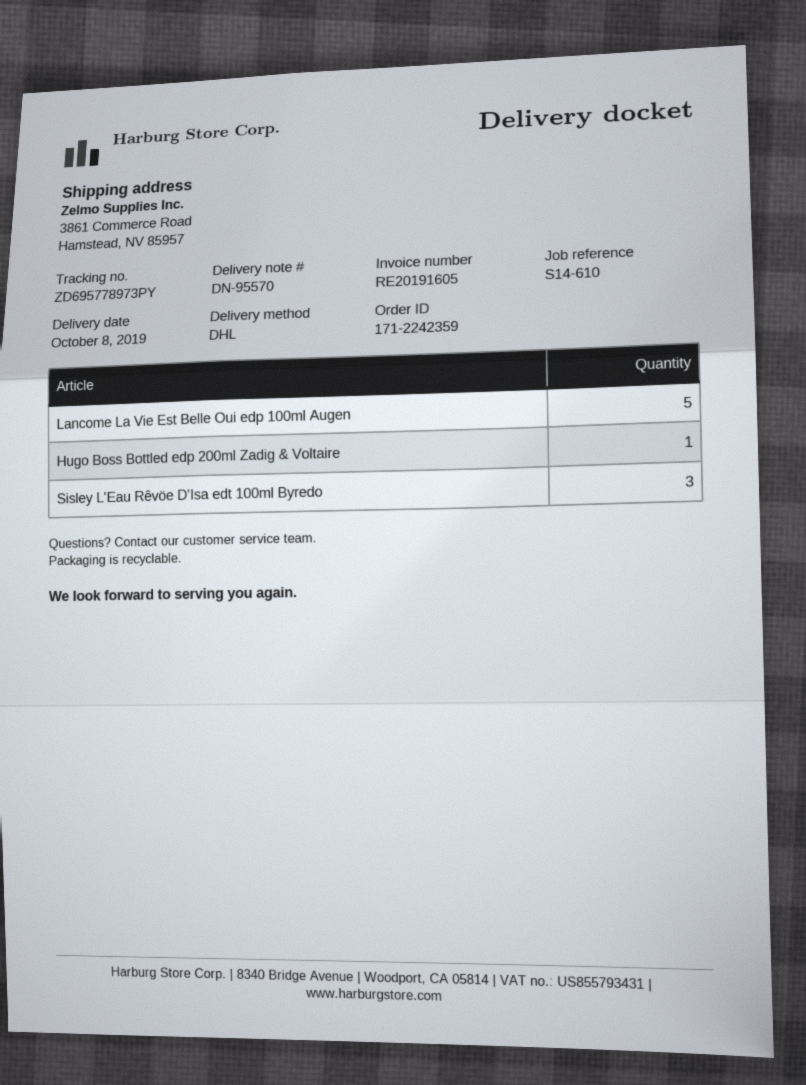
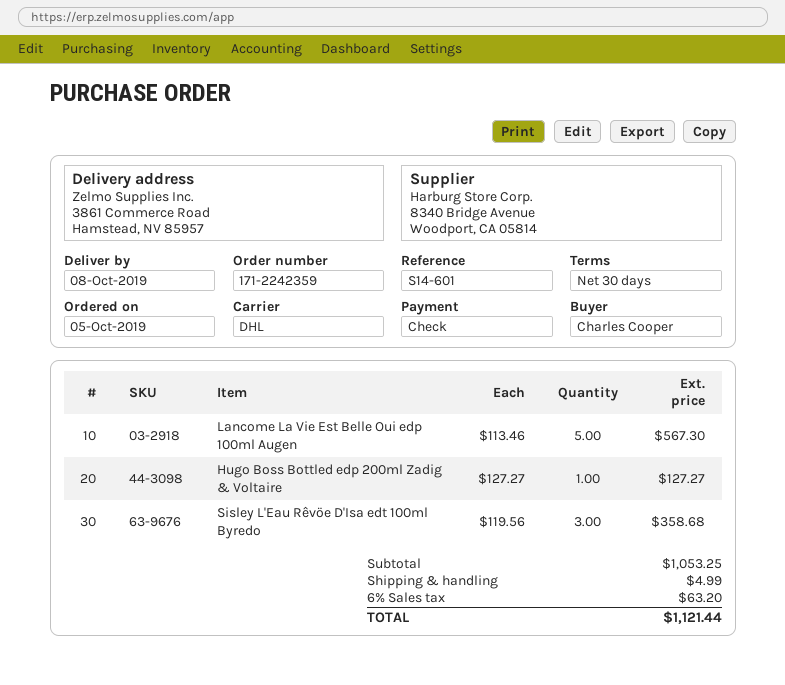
reference: S14-610 -> S14-601

